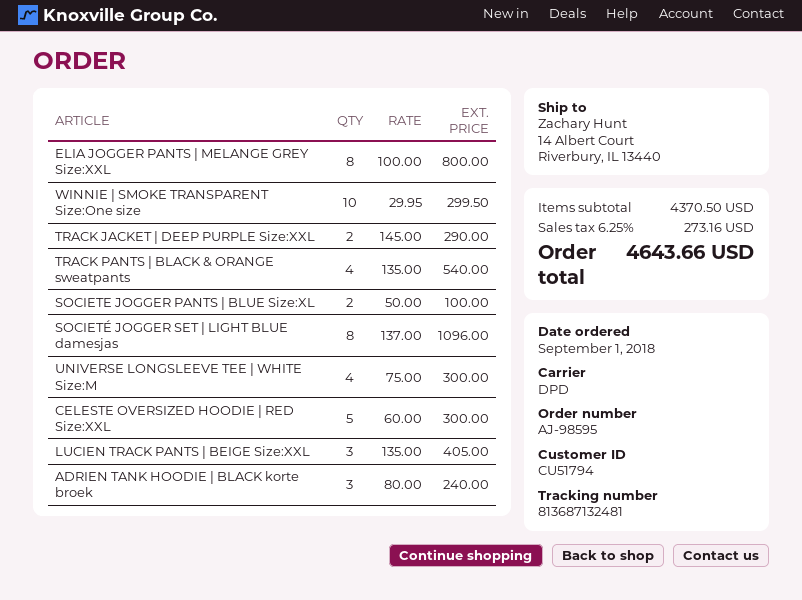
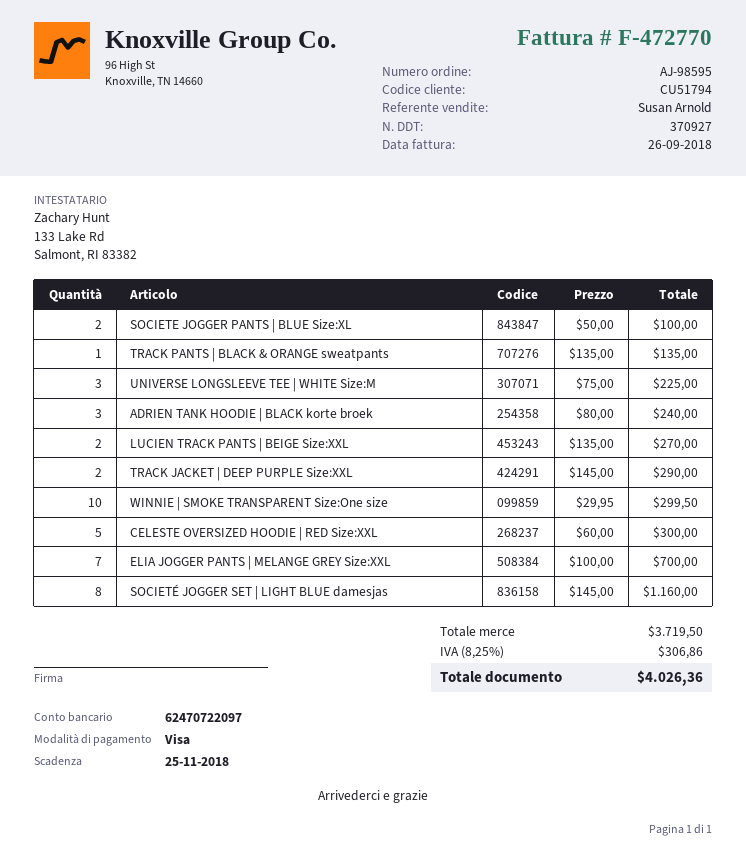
ELIA JOGGER PANTS | MELANGE GREY Size:XXL: 8 x 100.00 = 800.00 -> 7 x 100.00 = 700.00
TRACK PANTS | BLACK & ORANGE sweatpants: 4 x 135.00 = 540.00 -> 1 x 135.00 = 135.00
SOCIETÉ JOGGER SET | LIGHT BLUE damesjas: 8 x 137.00 = 1096.00 -> 8 x 145.00 = 1160.00
UNIVERSE LONGSLEEVE TEE | WHITE Size:M: 4 x 75.00 = 300.00 -> 3 x 75.00 = 225.00
LUCIEN TRACK PANTS | BEIGE Size:XXL: 3 x 135.00 = 405.00 -> 2 x 135.00 = 270.00
subtotal: 4370.50 -> 3719.50
tax: 6.25% = 273.16 -> 8.25% = 306.86
total: 4643.66 -> 4026.36

